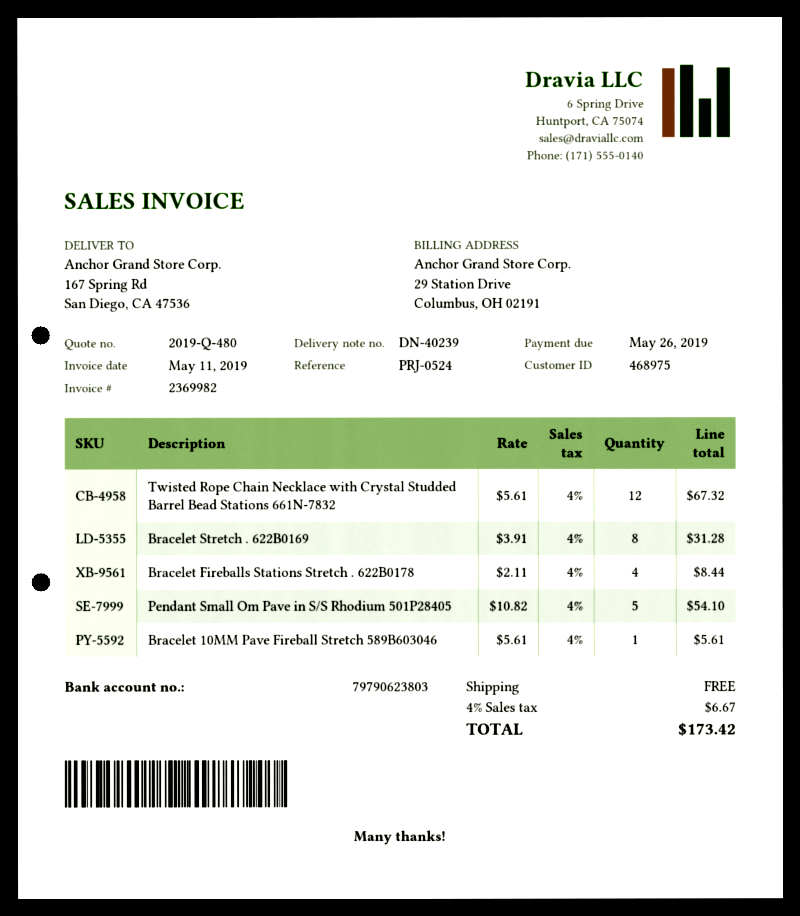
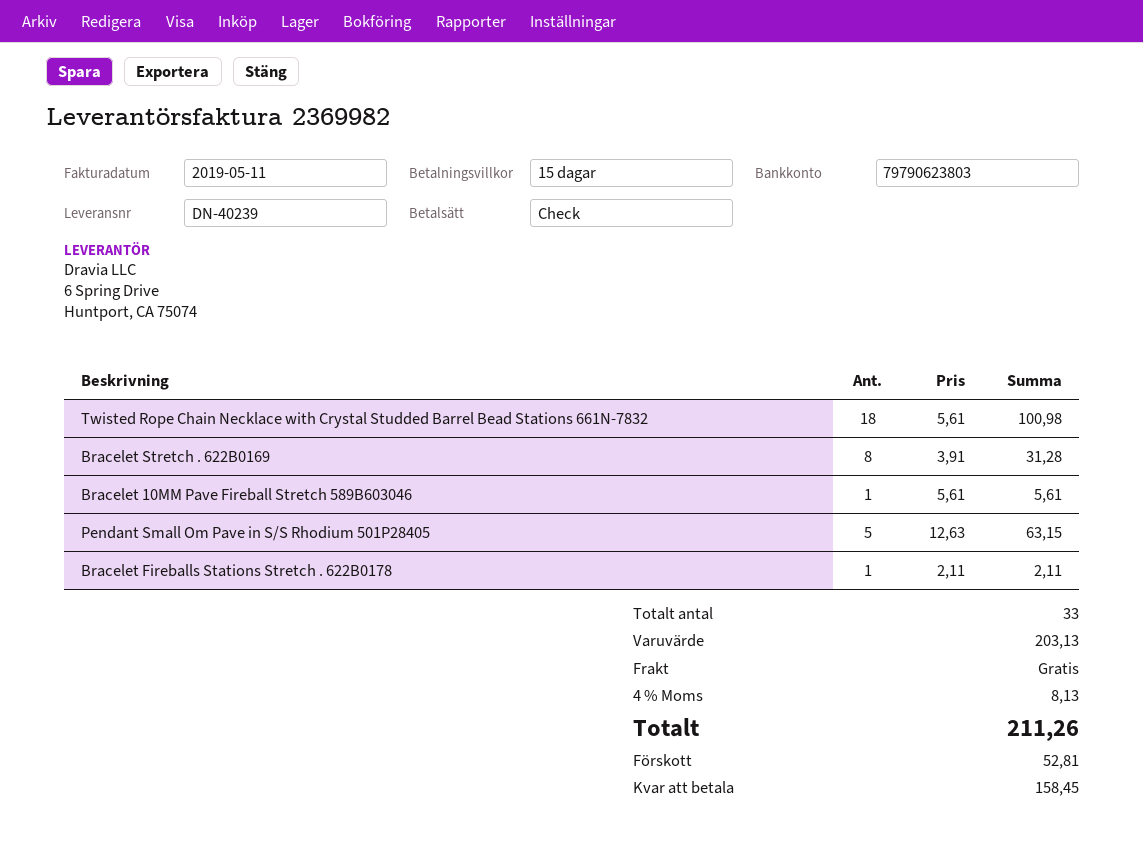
Twisted Rope Chain Necklace with Crystal Studded Barrel Bead Stations 661N-7832: 12 x 5.61 = 67.32 -> 18 x 5.61 = 100.98
Bracelet Fireballs Stations Stretch . 622B0178: 4 x 2.11 = 8.44 -> 1 x 2.11 = 2.11
Pendant Small Om Pave in S/S Rhodium 501P28405: 5 x 10.82 = 54.10 -> 5 x 12.63 = 63.15
tax: 4% = 6.67 -> 4% = 8.13
total: 173.42 -> 211.26

